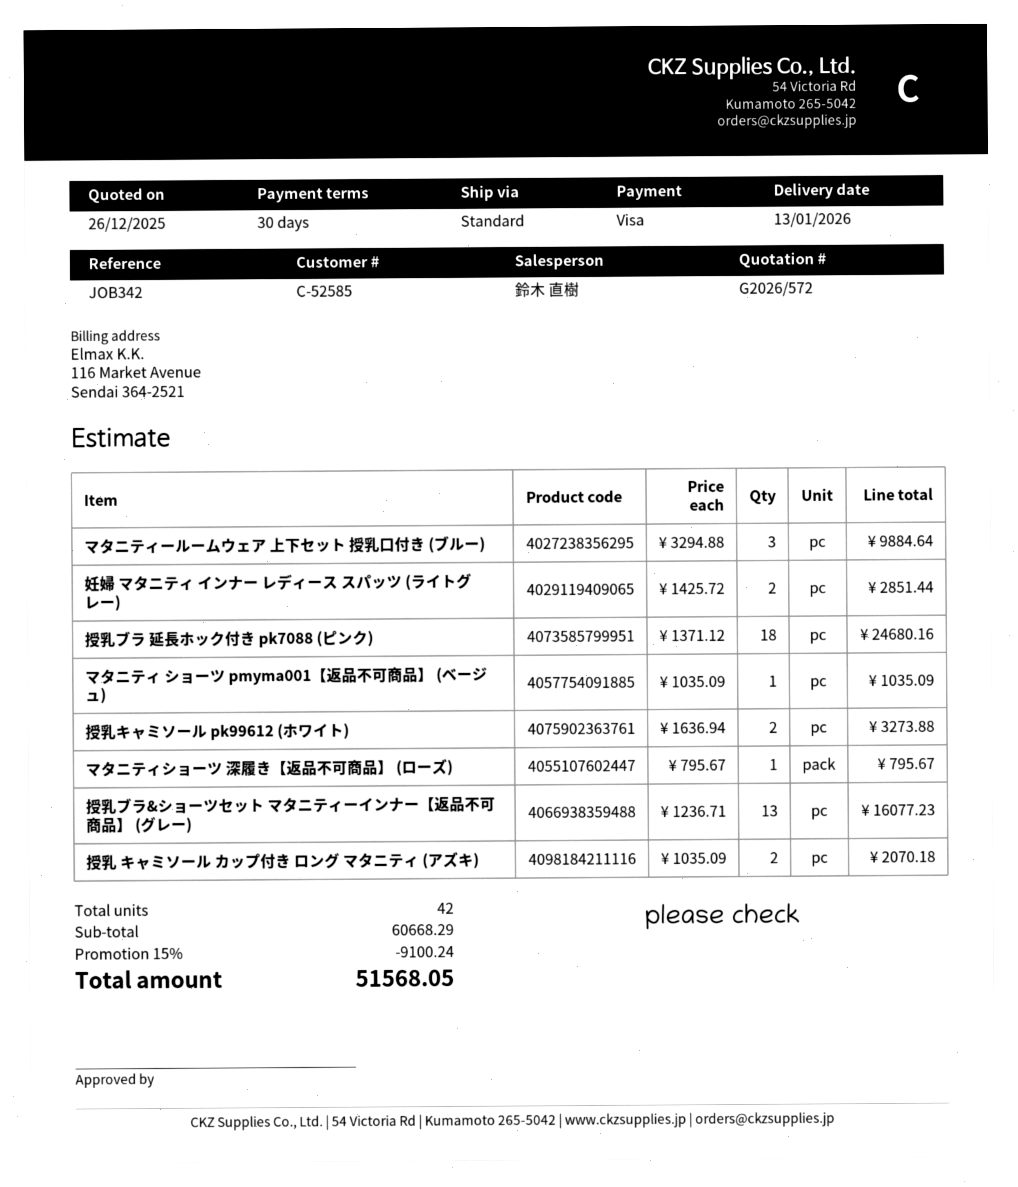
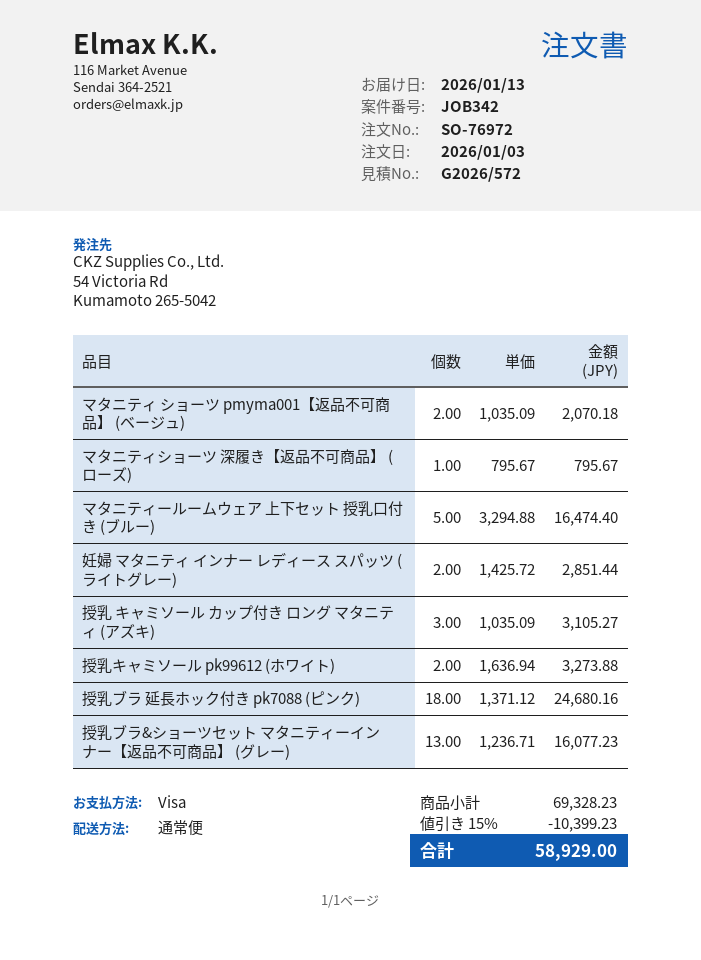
マタニティールームウェア 上下セット 授乳口付き (ブルー): 3 x 3294.88 = 9884.64 -> 5 x 3294.88 = 16474.40
マタニティ ショーツ pmyma001【返品不可商品】 (ベージュ): 1 x 1035.09 = 1035.09 -> 2 x 1035.09 = 2070.18
授乳 キャミソール カップ付き ロング マタニティ (アズキ): 2 x 1035.09 = 2070.18 -> 3 x 1035.09 = 3105.27
subtotal: 60668.29 -> 69328.23
discount: 15% = 9100.24 -> 15% = 10399.23
total: 51568.05 -> 58929.00

